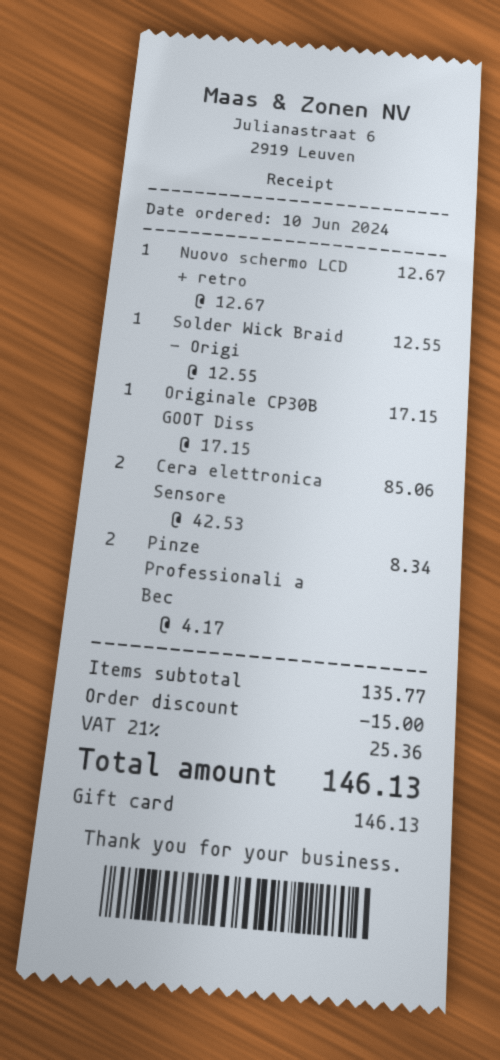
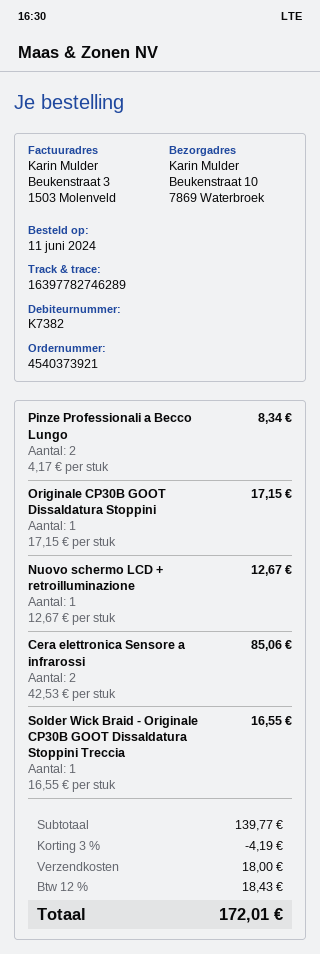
order date: 2024-06-10 -> 2024-06-11
Solder Wick Braid - Origi: 1 x 12.55 = 12.55 -> 1 x 16.55 = 16.55
subtotal: 135.77 -> 139.77
discount: 15.00 -> 4.19
shipping: none -> 18.00
tax: 21% = 25.36 -> 12% = 18.43
total: 146.13 -> 172.01

